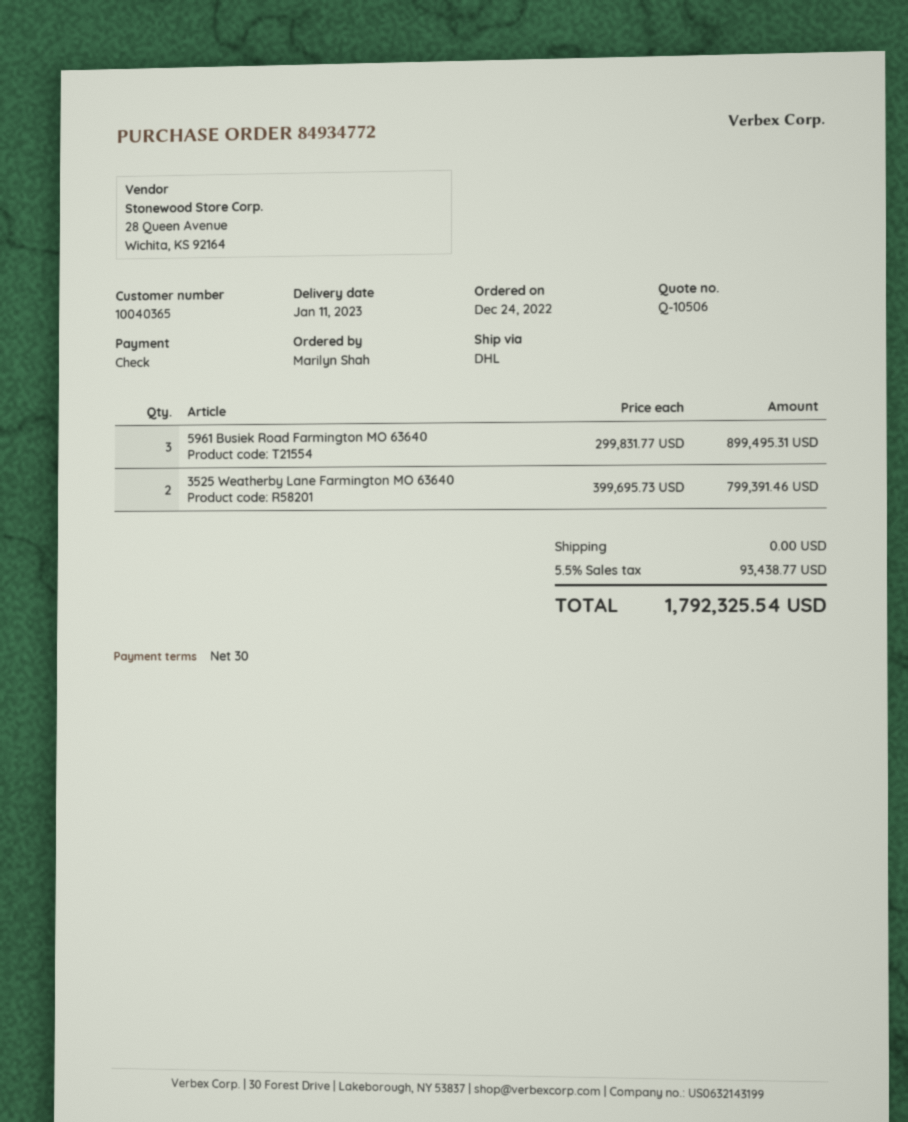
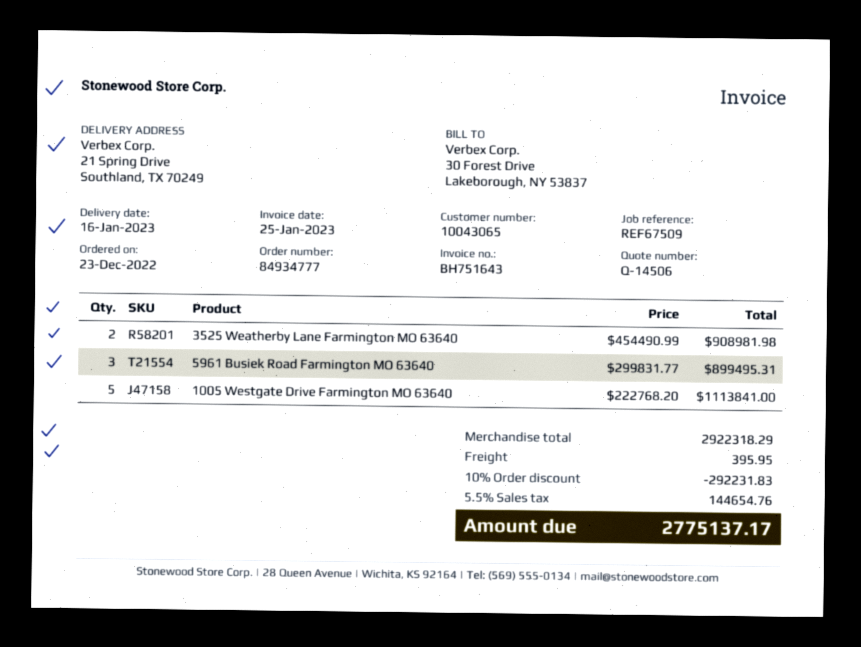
quote number: Q-10506 -> Q-14506
order number: 84934772 -> 84934777
order date: 2022-12-24 -> 2022-12-23
delivery date: 2023-01-11 -> 2023-01-16
customer number: 10040365 -> 10043065
3525 Weatherby Lane Farmington MO 63640: 2 x 399695.73 = 799391.46 -> 2 x 454490.99 = 908981.98
1005 Westgate Drive Farmington MO 63640: none -> 5 x 222768.20 = 1113841.00
discount: none -> 10% = 292231.83
shipping: 0.00 -> 395.95
tax: 5.5% = 93438.77 -> 5.5% = 144654.76
total: 1792325.54 -> 2775137.17

